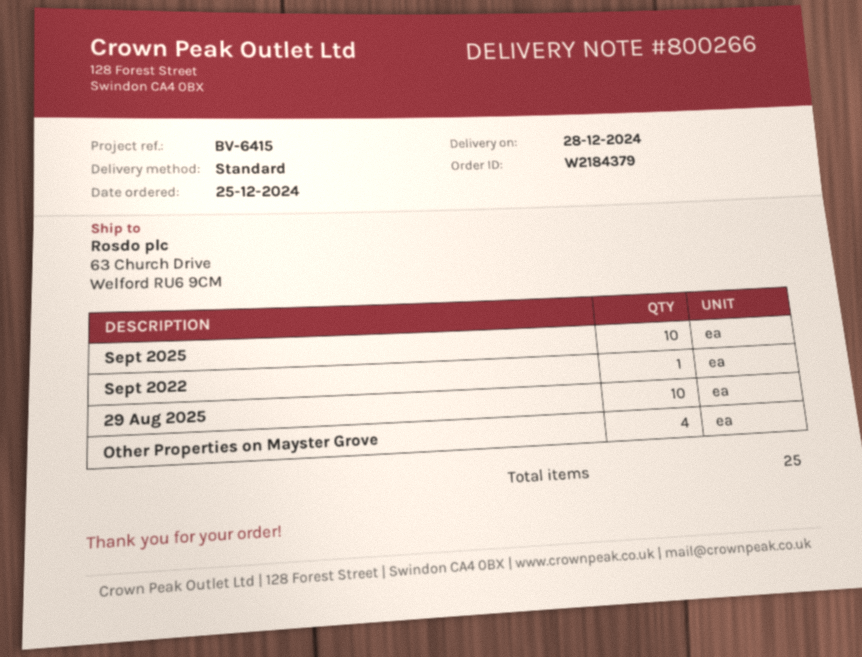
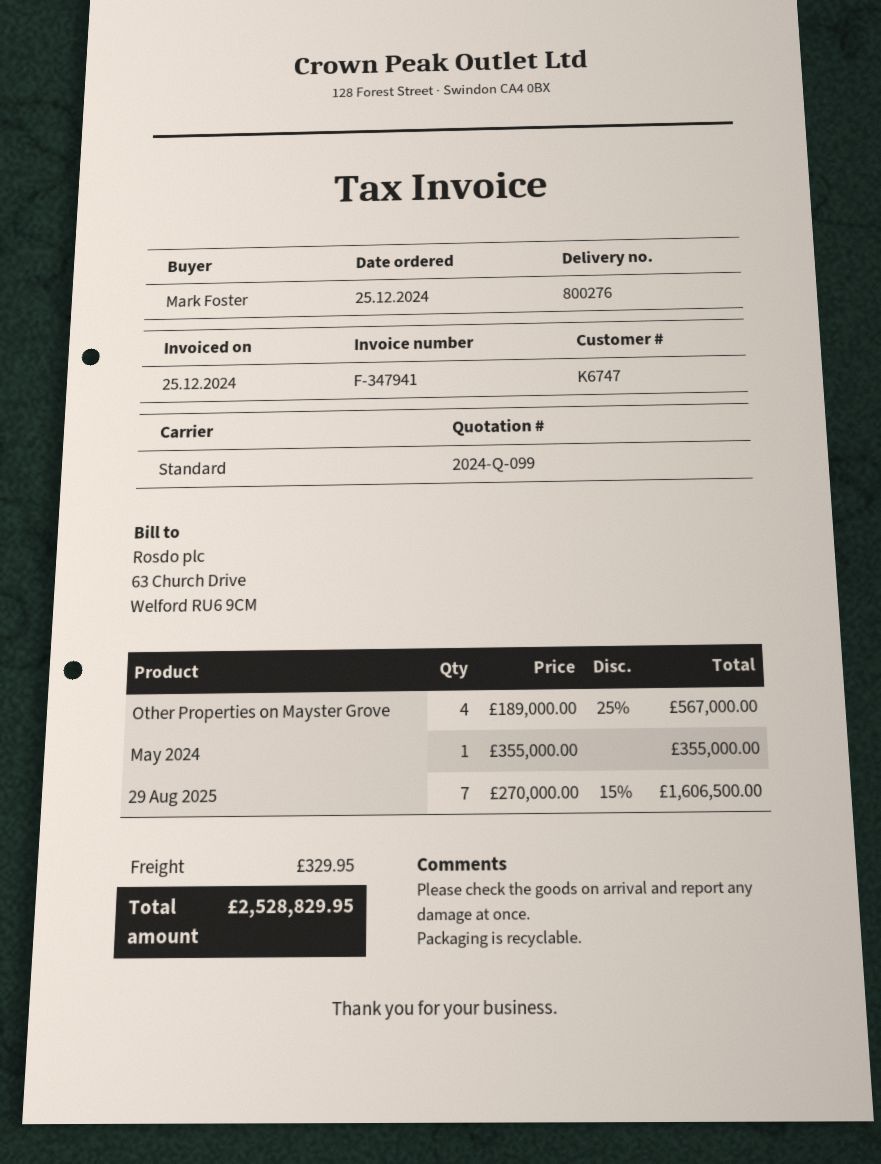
delivery note number: 800266 -> 800276
Sept 2025: 10 -> none
Sept 2022: 1 -> none
29 Aug 2025: 10 -> 7
May 2024: none -> 1

